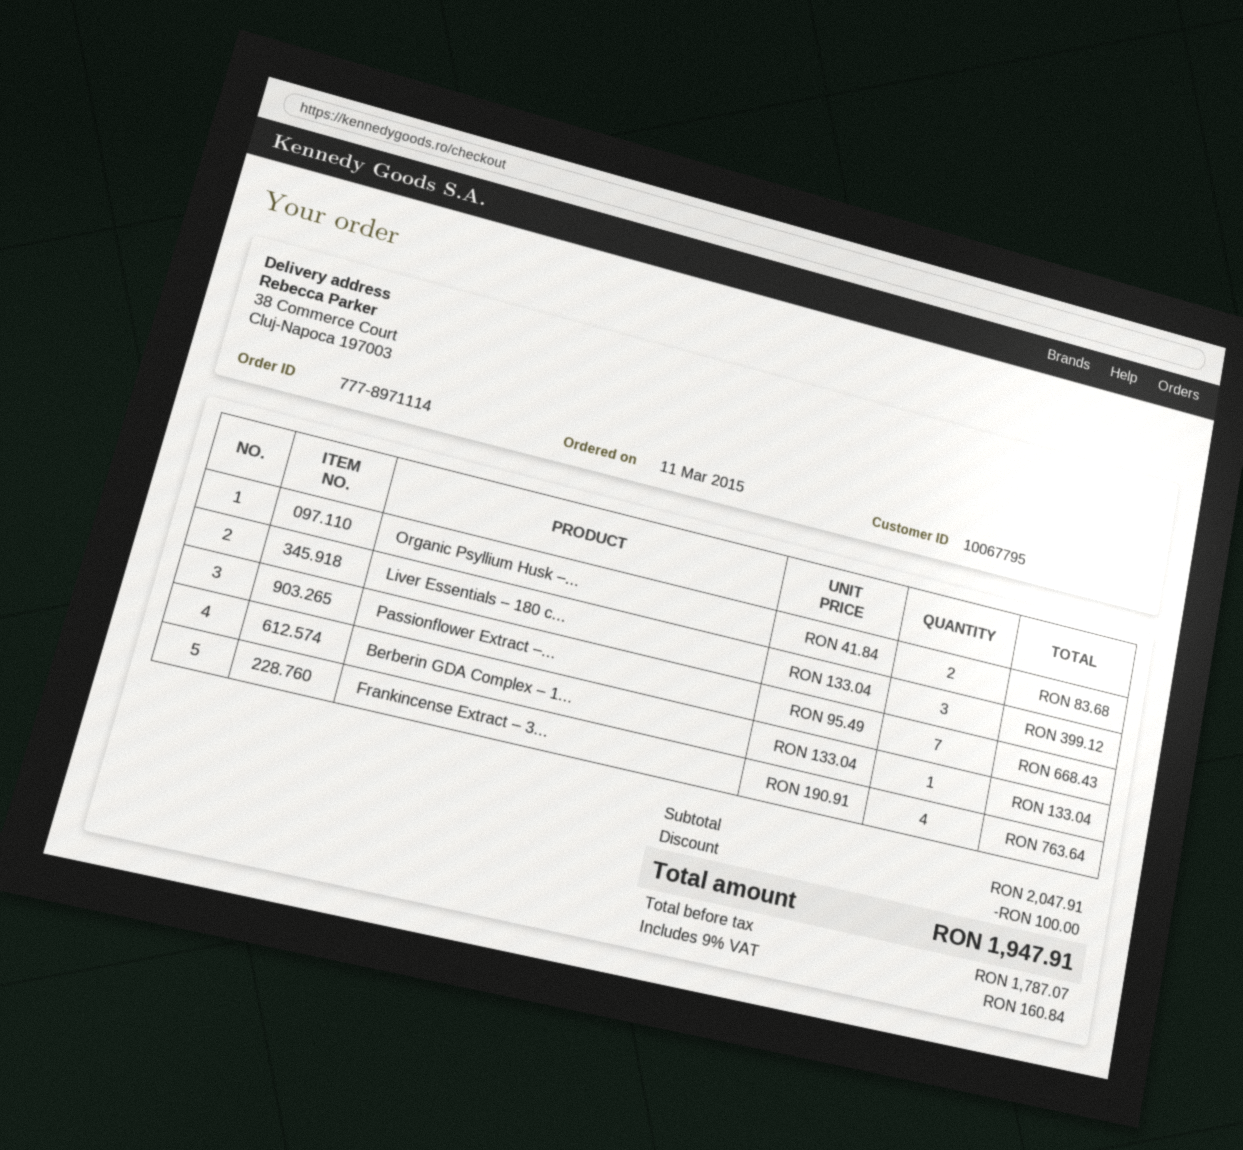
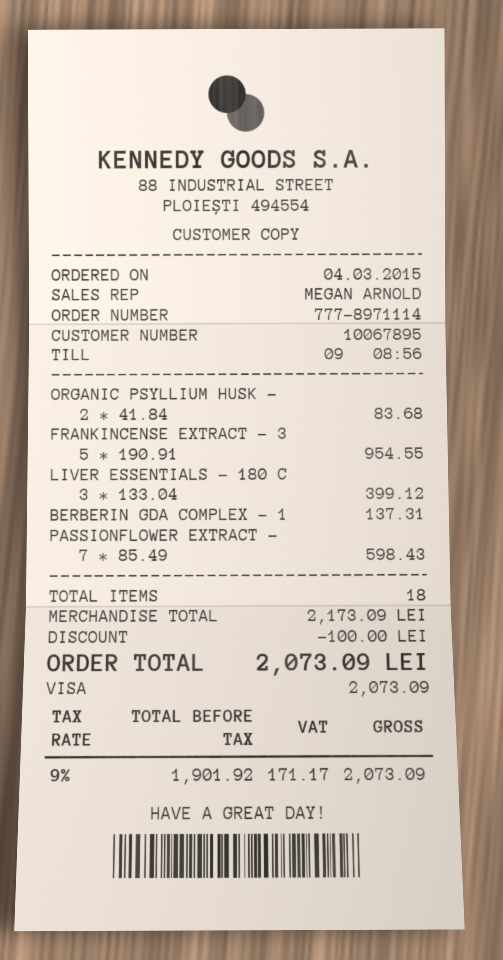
order date: 2015-03-11 -> 2015-03-04
customer number: 10067795 -> 10067895
Passionflower Extract –...: 7 x 95.49 = 668.43 -> 7 x 85.49 = 598.43
Berberin GDA Complex – 1...: 1 x 133.04 = 133.04 -> 1 x 137.31 = 137.31
Frankincense Extract – 3...: 4 x 190.91 = 763.64 -> 5 x 190.91 = 954.55
subtotal: 2047.91 -> 2173.09
net: 1787.07 -> 1901.92
tax: 9% = 160.84 -> 9% = 171.17
total: 1947.91 -> 2073.09

